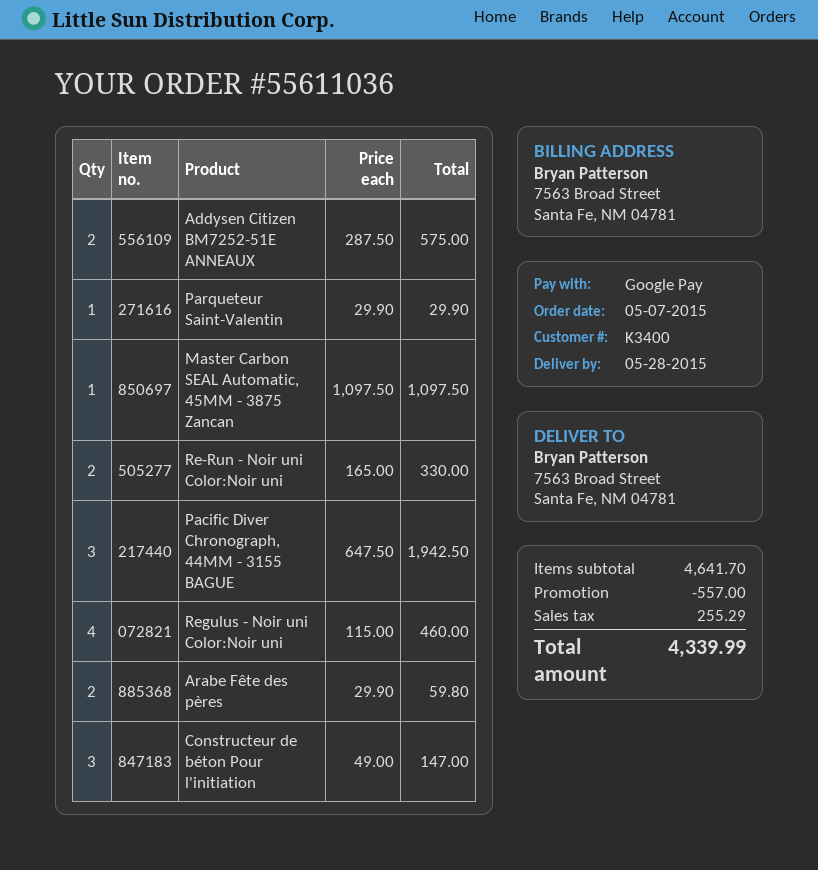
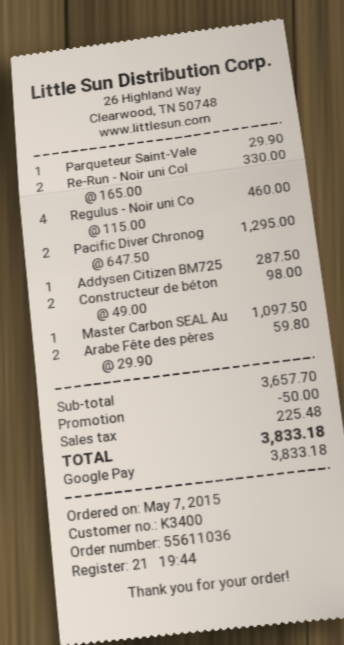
Addysen Citizen BM7252-51E ANNEAUX: 2 x 287.50 = 575.00 -> 1 x 287.50 = 287.50
Pacific Diver Chronograph, 44MM - 3155 BAGUE: 3 x 647.50 = 1942.50 -> 2 x 647.50 = 1295.00
Constructeur de béton Pour l'initiation: 3 x 49.00 = 147.00 -> 2 x 49.00 = 98.00
subtotal: 4641.70 -> 3657.70
discount: 557.00 -> 50.00
tax: 255.29 -> 225.48
total: 4339.99 -> 3833.18

